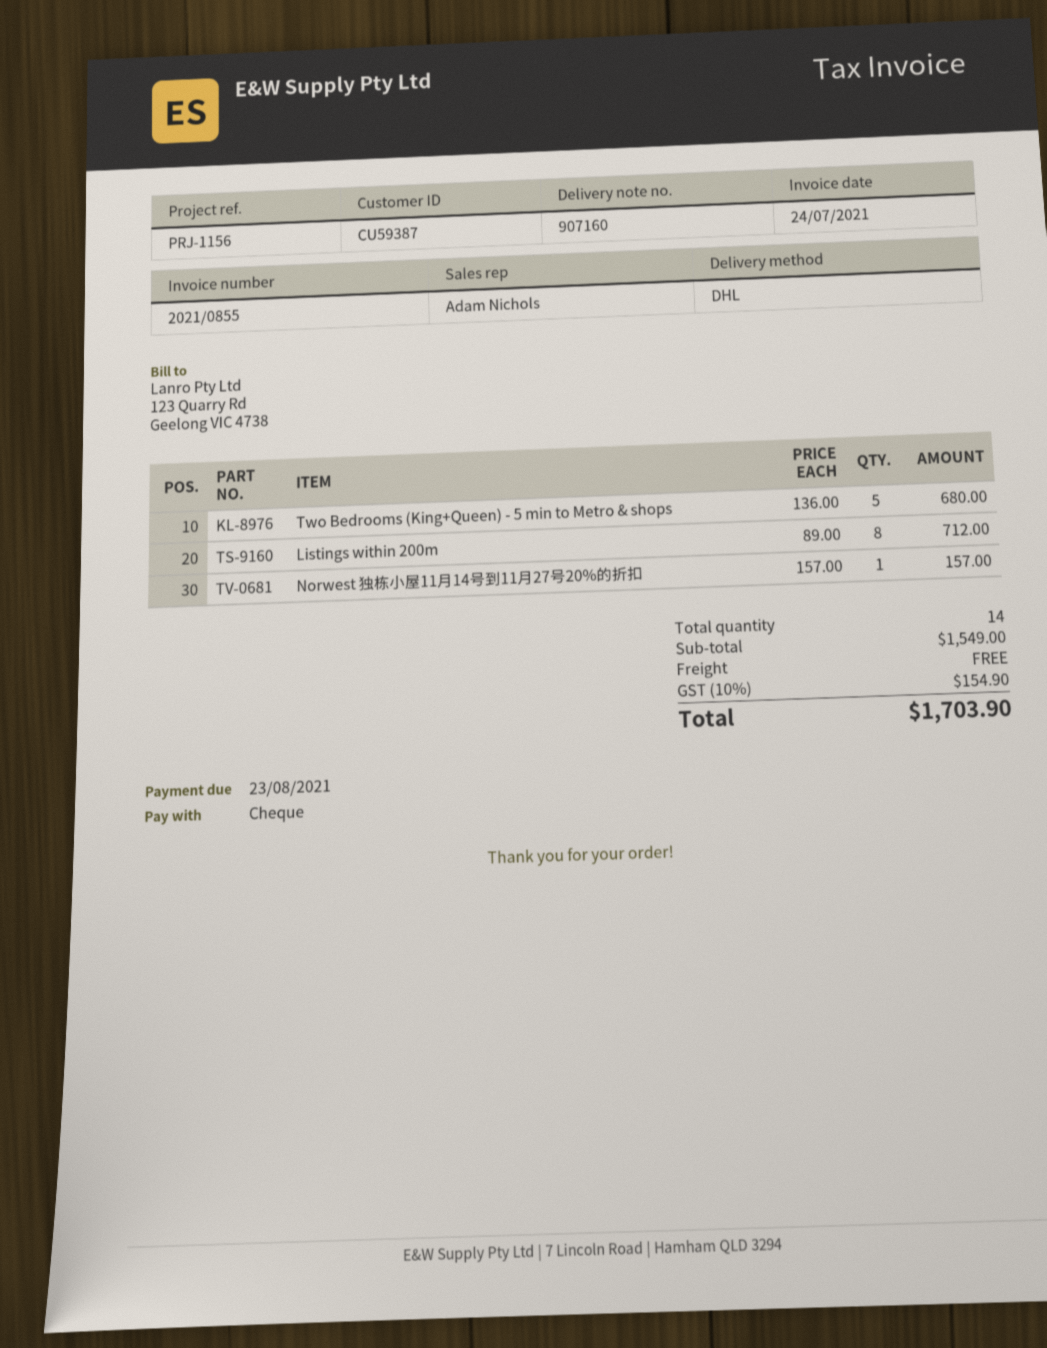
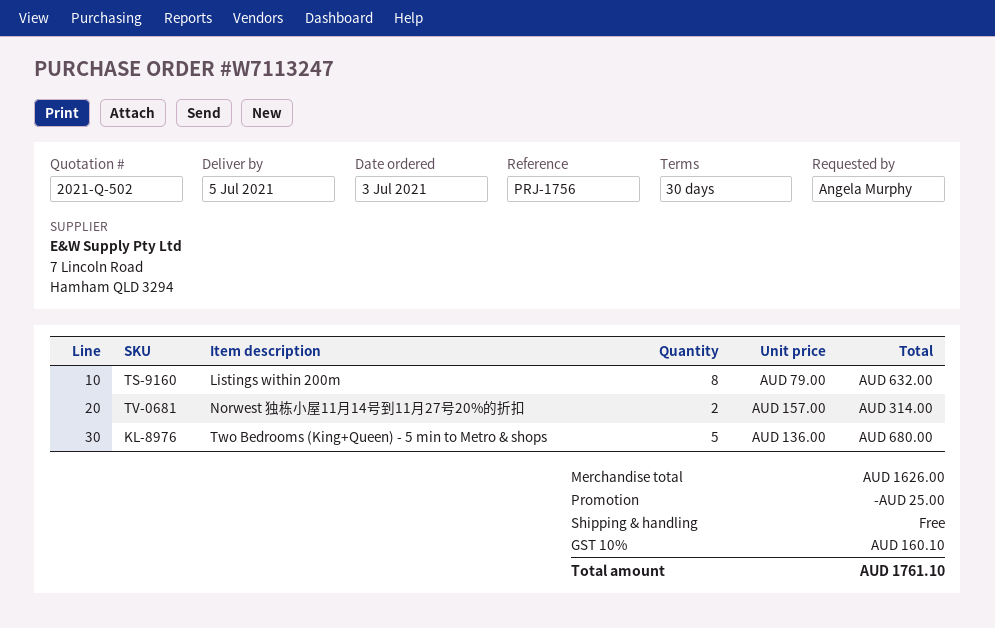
reference: PRJ-1156 -> PRJ-1756
Listings within 200m: 8 x 89.00 = 712.00 -> 8 x 79.00 = 632.00
Norwest 独栋小屋11月14号到11月27号20%的折扣: 1 x 157.00 = 157.00 -> 2 x 157.00 = 314.00
subtotal: 1549.00 -> 1626.00
discount: none -> 25.00
tax: 10% = 154.90 -> 10% = 160.10
total: 1703.90 -> 1761.10

